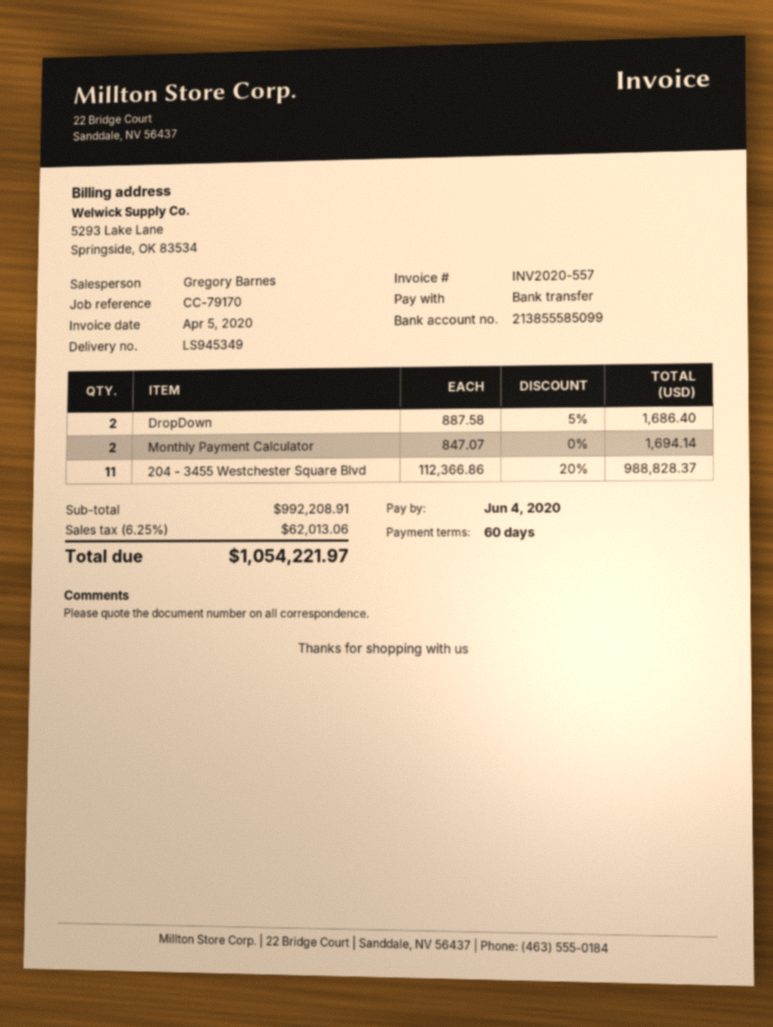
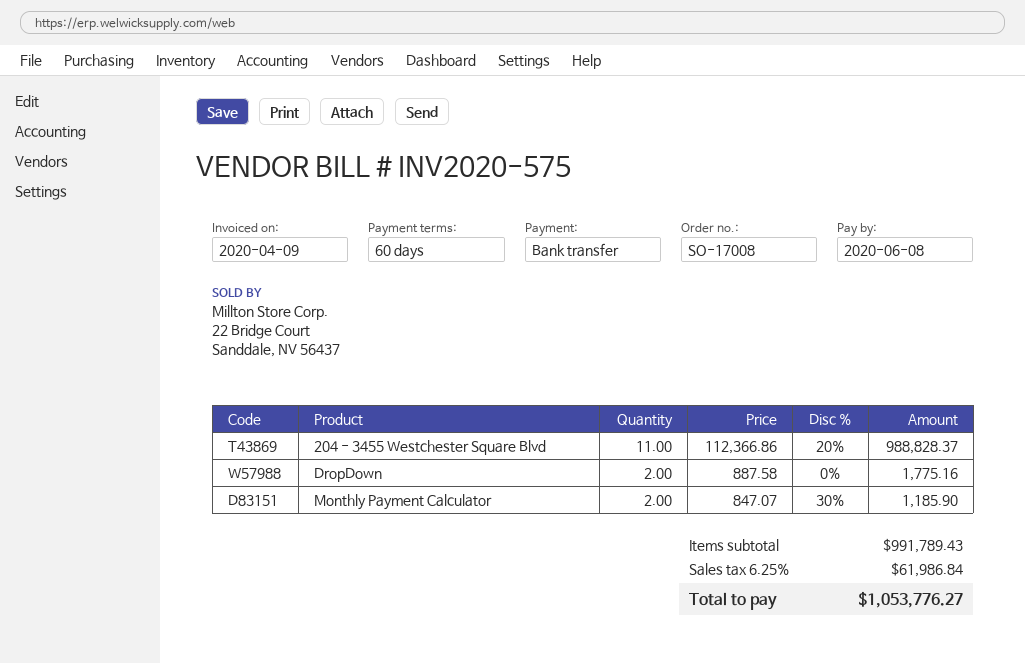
invoice number: INV2020-557 -> INV2020-575
invoice date: 2020-04-05 -> 2020-04-09
due date: 2020-06-04 -> 2020-06-08
DropDown: 2 x 887.58 - 5% = 1686.40 -> 2 x 887.58 = 1775.16
Monthly Payment Calculator: 2 x 847.07 = 1694.14 -> 2 x 847.07 - 30% = 1185.90
subtotal: 992208.91 -> 991789.43
tax: 6.25% = 62013.06 -> 6.25% = 61986.84
total: 1054221.97 -> 1053776.27

